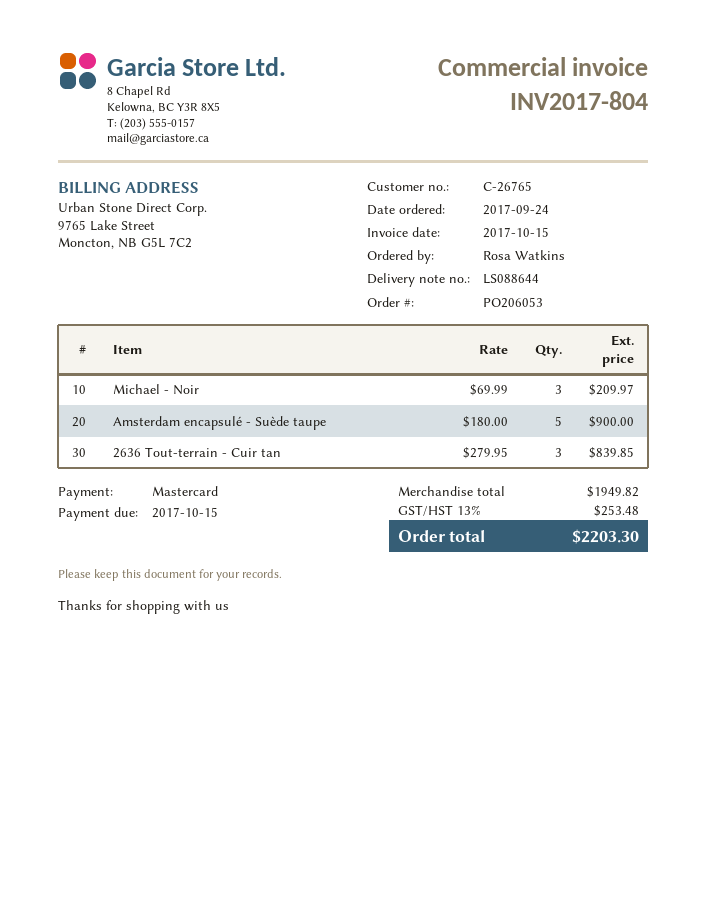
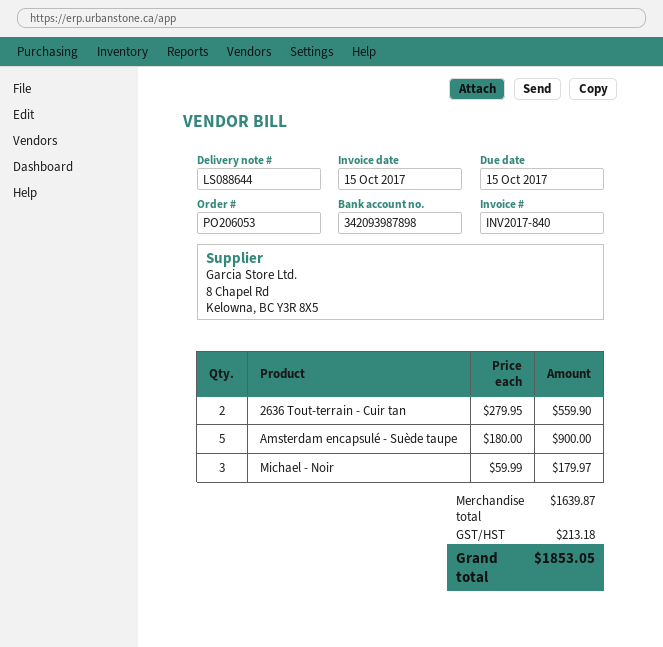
invoice number: INV2017-804 -> INV2017-840
Michael - Noir: 3 x 69.99 = 209.97 -> 3 x 59.99 = 179.97
2636 Tout-terrain - Cuir tan: 3 x 279.95 = 839.85 -> 2 x 279.95 = 559.90
subtotal: 1949.82 -> 1639.87
tax: 253.48 -> 213.18
total: 2203.30 -> 1853.05

